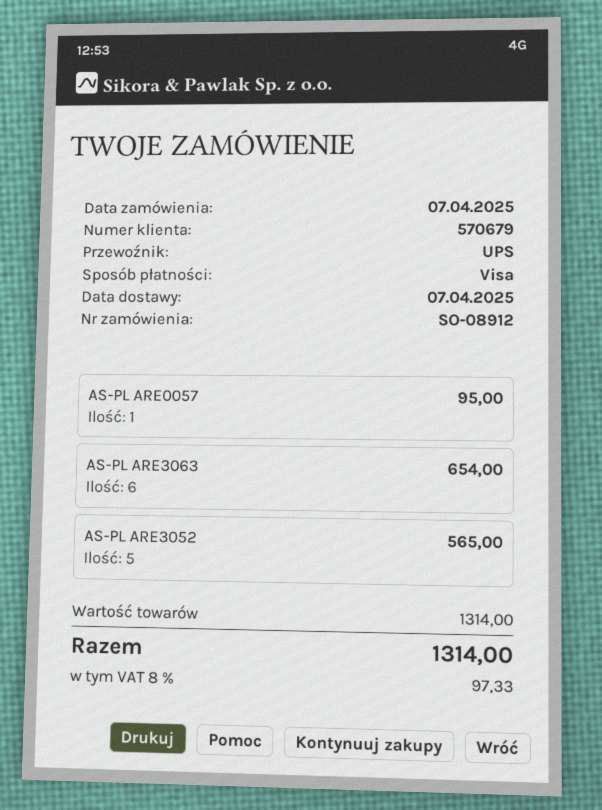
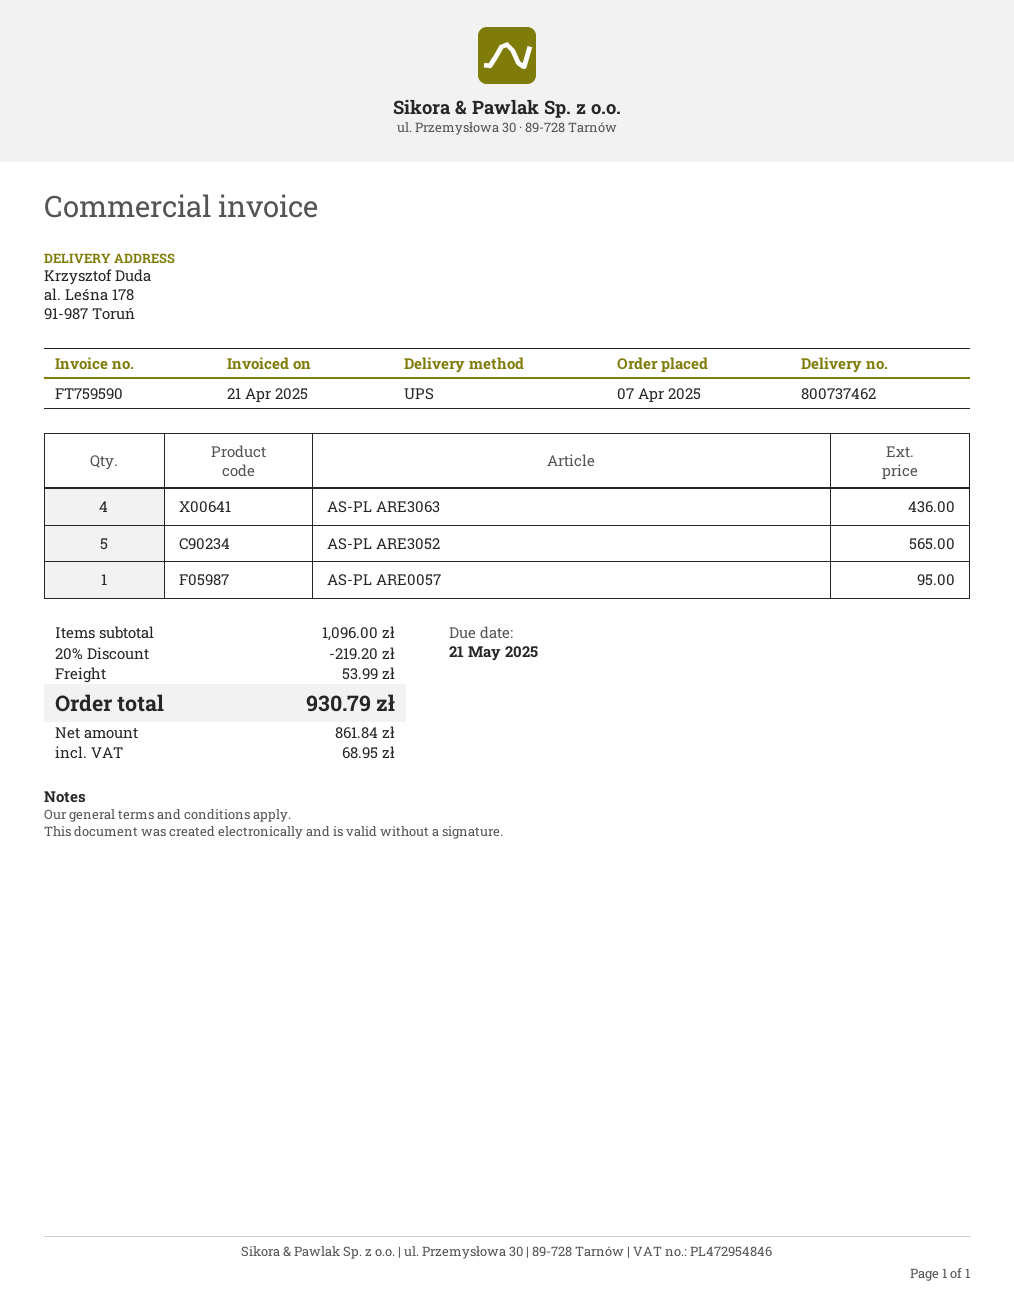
AS-PL ARE3063: 6 for 654.00 -> 4 for 436.00
subtotal: 1314.00 -> 1096.00
discount: none -> 20% = 219.20
shipping: none -> 53.99
tax: 97.33 -> 68.95
total: 1314.00 -> 930.79

